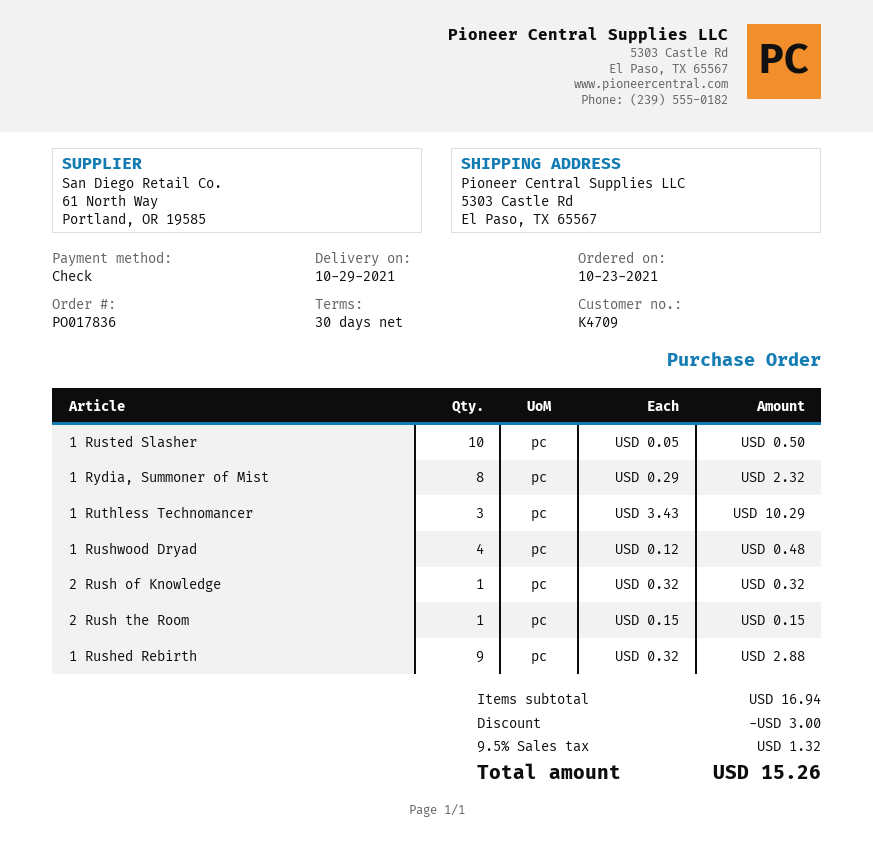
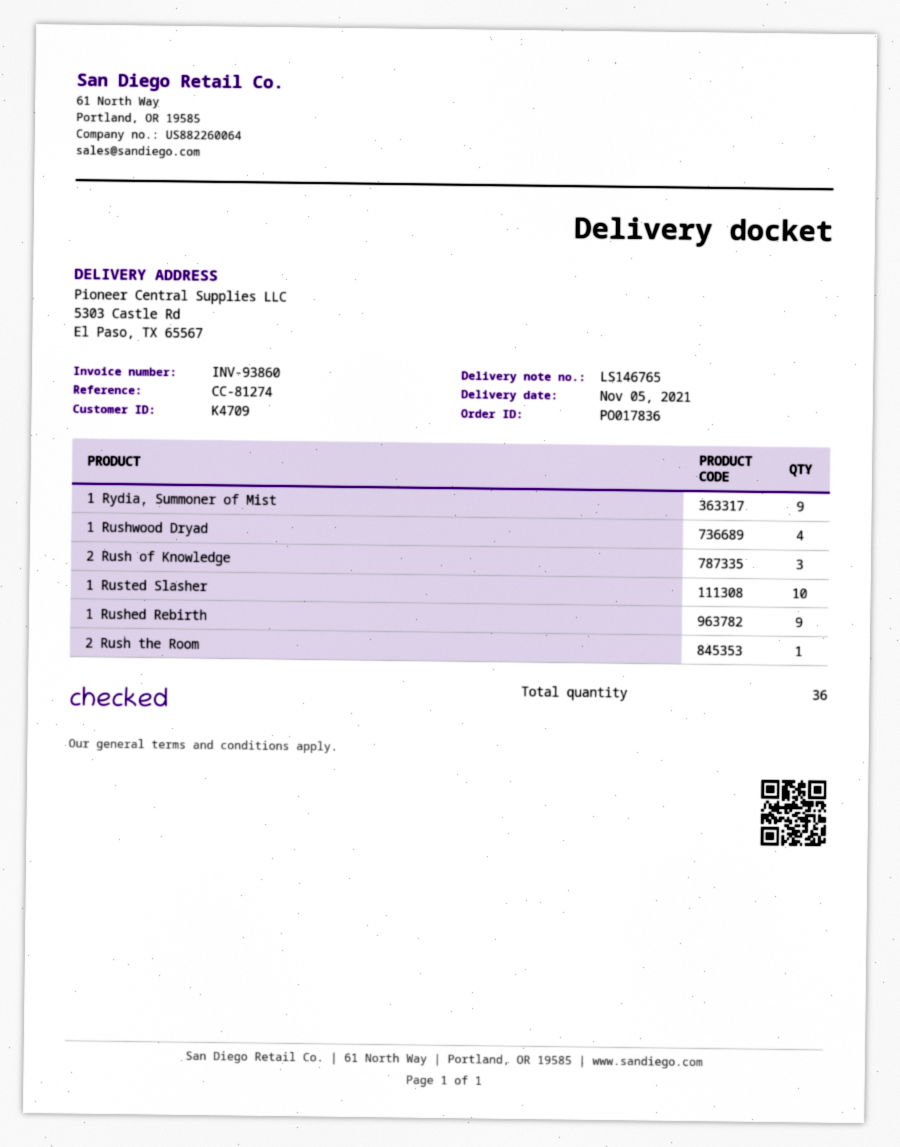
delivery date: 2021-10-29 -> 2021-11-05
1 Rydia, Summoner of Mist: 8 -> 9
1 Ruthless Technomancer: 3 -> none
2 Rush of Knowledge: 1 -> 3

